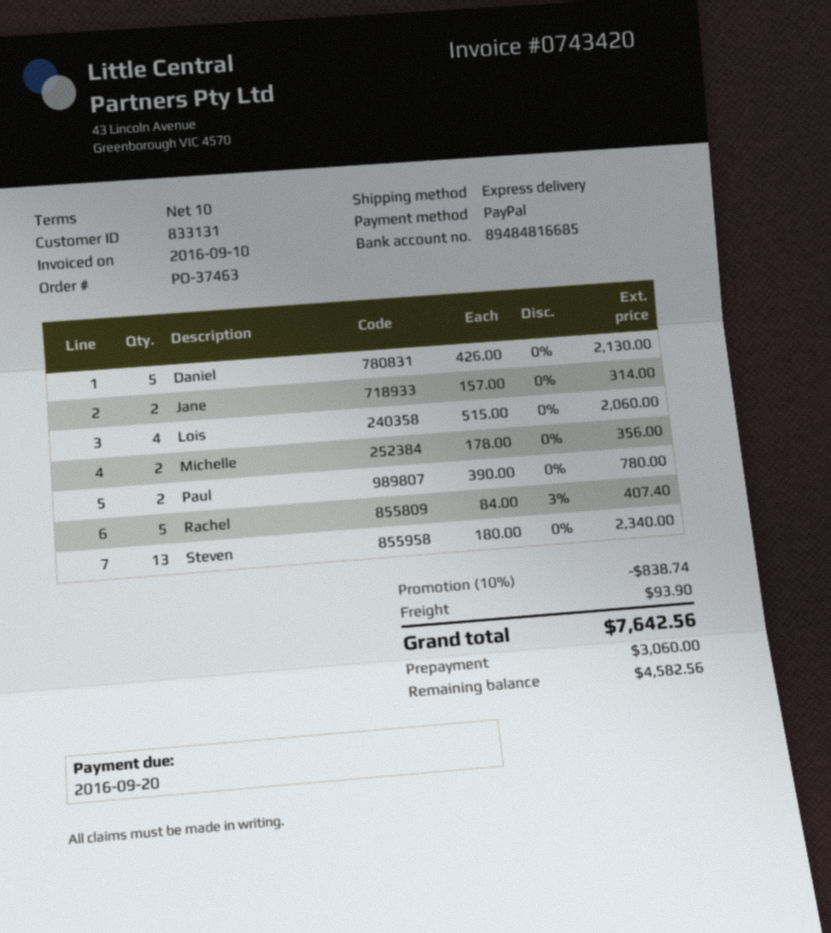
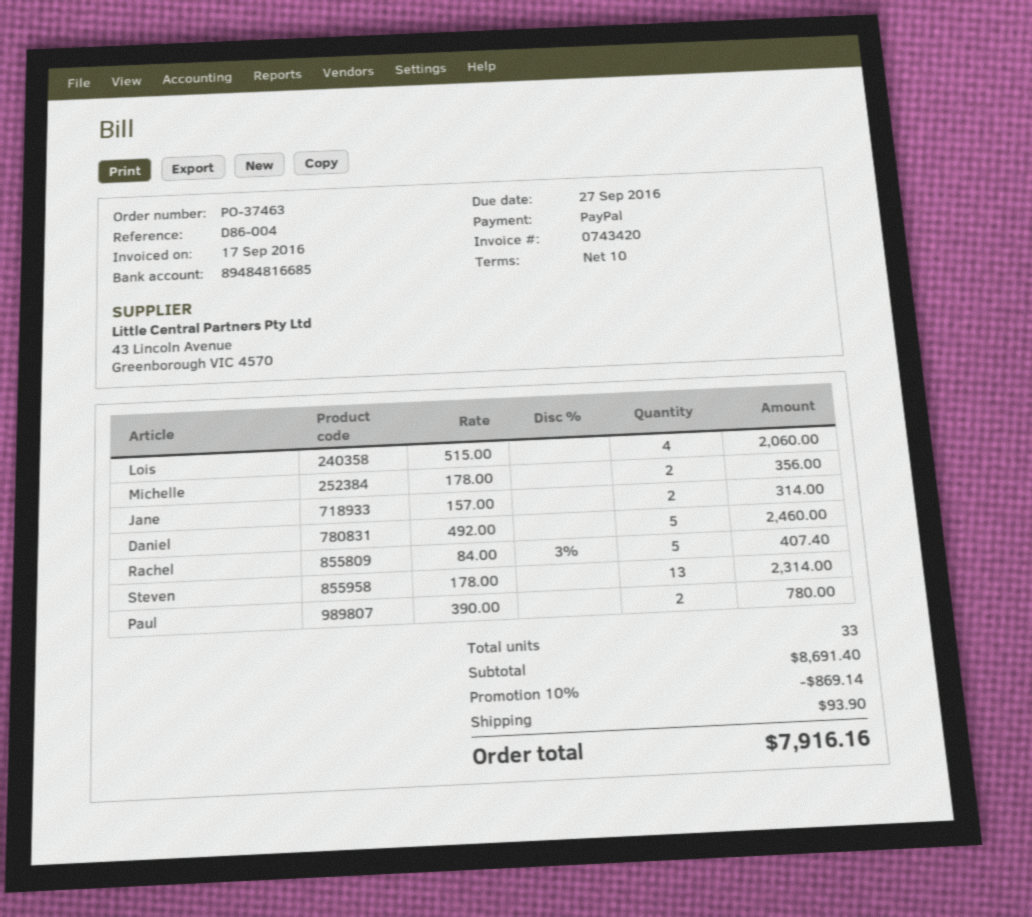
invoice date: 2016-09-10 -> 2016-09-17
due date: 2016-09-20 -> 2016-09-27
Daniel: 5 x 426.00 = 2130.00 -> 5 x 492.00 = 2460.00
Steven: 13 x 180.00 = 2340.00 -> 13 x 178.00 = 2314.00
discount: 10% = 838.74 -> 10% = 869.14
total: 7642.56 -> 7916.16

